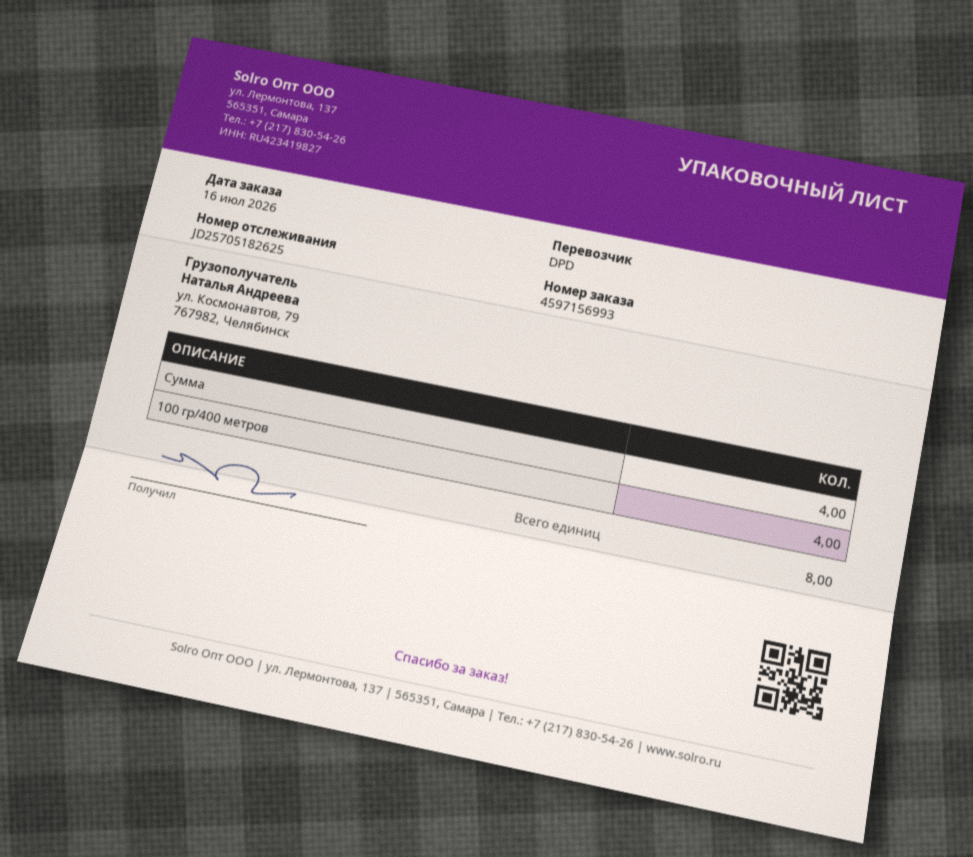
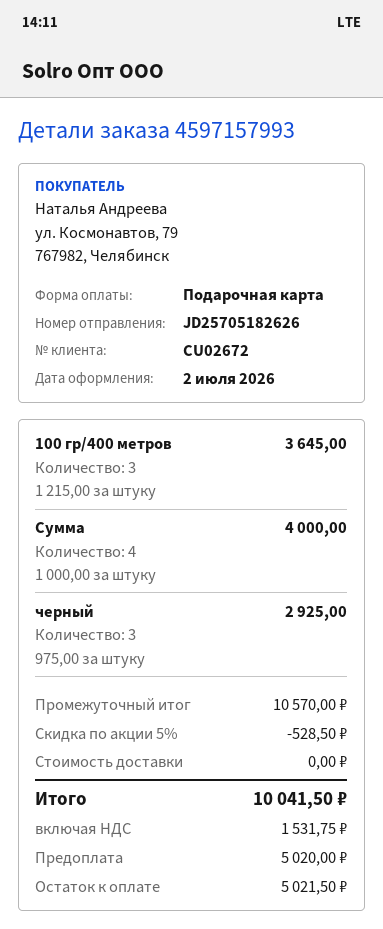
order number: 4597156993 -> 4597157993
order date: 2026-07-16 -> 2026-07-02
tracking number: JD25705182625 -> JD25705182626
100 гр/400 метров: 4 -> 3
черный: none -> 3

